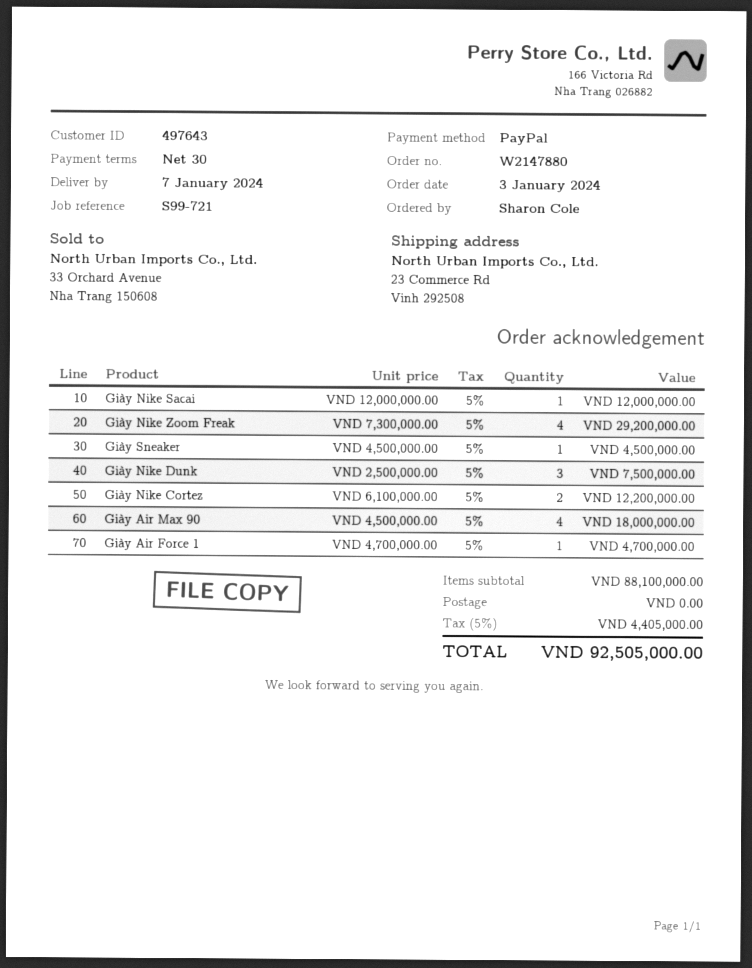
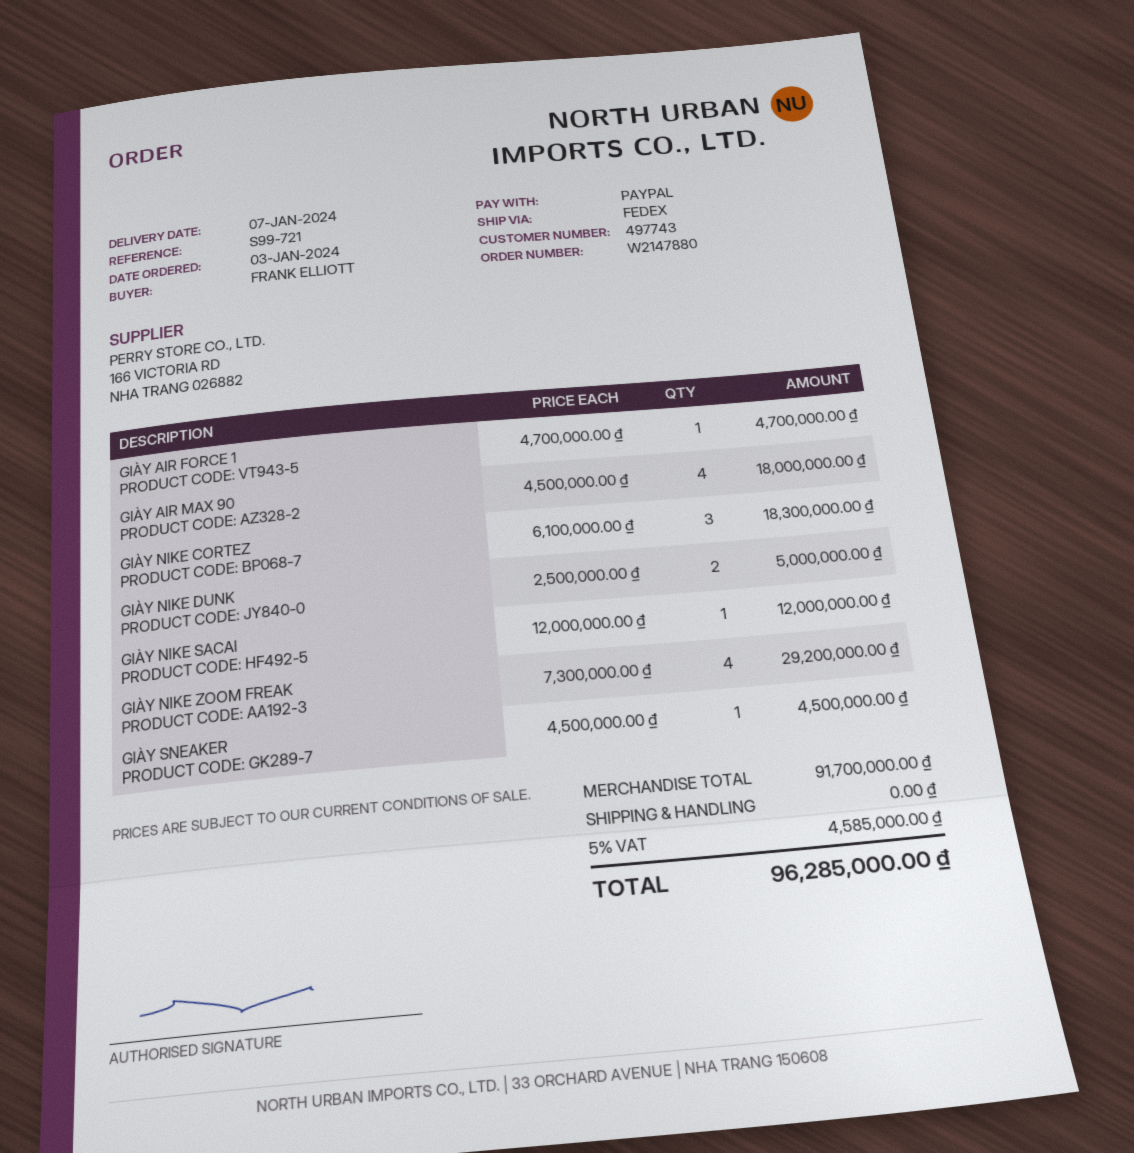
customer number: 497643 -> 497743
ordered by: Sharon Cole -> FRANK ELLIOTT
Giày Nike Dunk: 3 x 2500000.00 = 7500000.00 -> 2 x 2500000.00 = 5000000.00
Giày Nike Cortez: 2 x 6100000.00 = 12200000.00 -> 3 x 6100000.00 = 18300000.00
subtotal: 88100000.00 -> 91700000.00
tax: 5% = 4405000.00 -> 5% = 4585000.00
total: 92505000.00 -> 96285000.00

